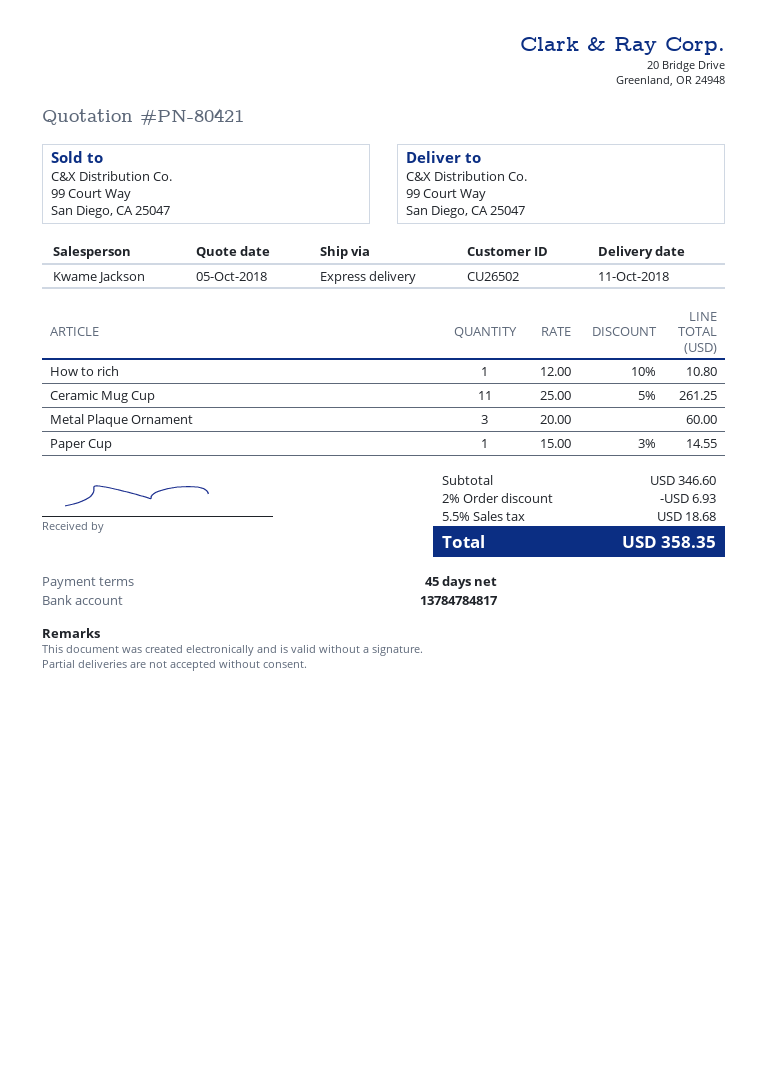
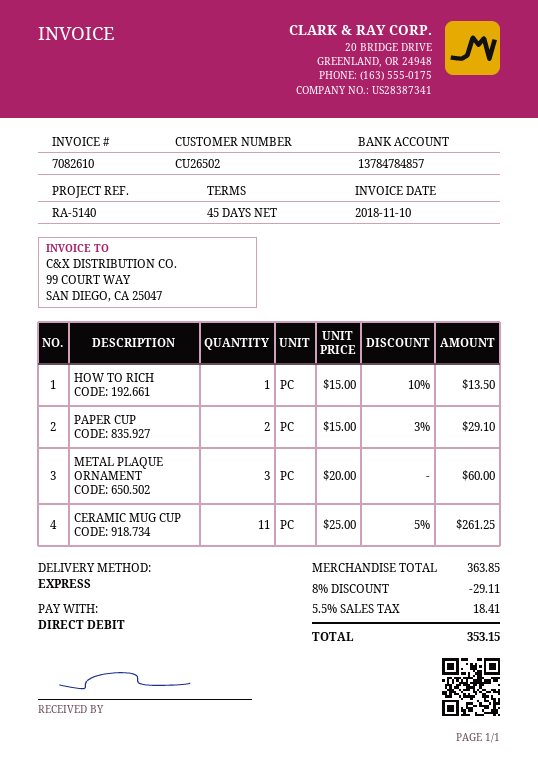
bank account: 13784784817 -> 13784784857
How to rich: 1 x 12.00 - 10% = 10.80 -> 1 x 15.00 - 10% = 13.50
Paper Cup: 1 x 15.00 - 3% = 14.55 -> 2 x 15.00 - 3% = 29.10
subtotal: 346.60 -> 363.85
discount: 2% = 6.93 -> 8% = 29.11
tax: 5.5% = 18.68 -> 5.5% = 18.41
total: 358.35 -> 353.15

